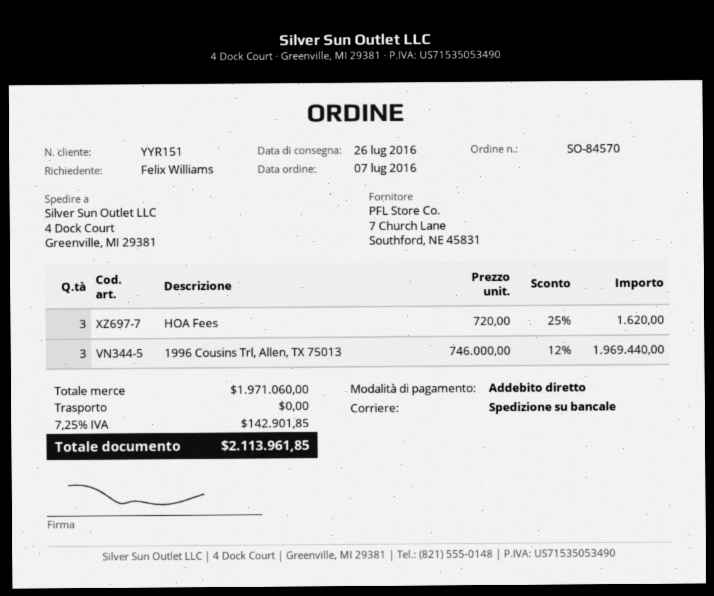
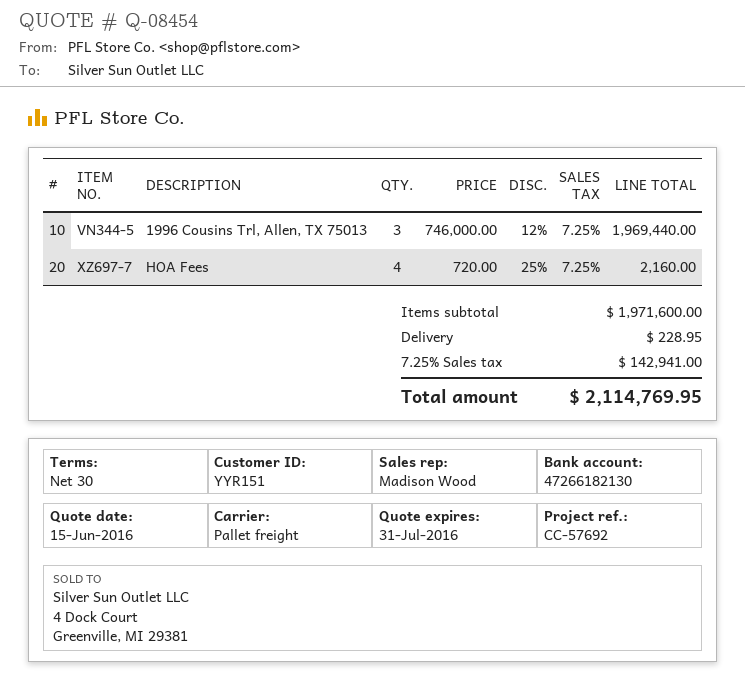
HOA Fees: 3 x 720.00 - 25% = 1620.00 -> 4 x 720.00 - 25% = 2160.00
subtotal: 1971060.00 -> 1971600.00
shipping: 0.00 -> 228.95
tax: 7.25% = 142901.85 -> 7.25% = 142941.00
total: 2113961.85 -> 2114769.95

